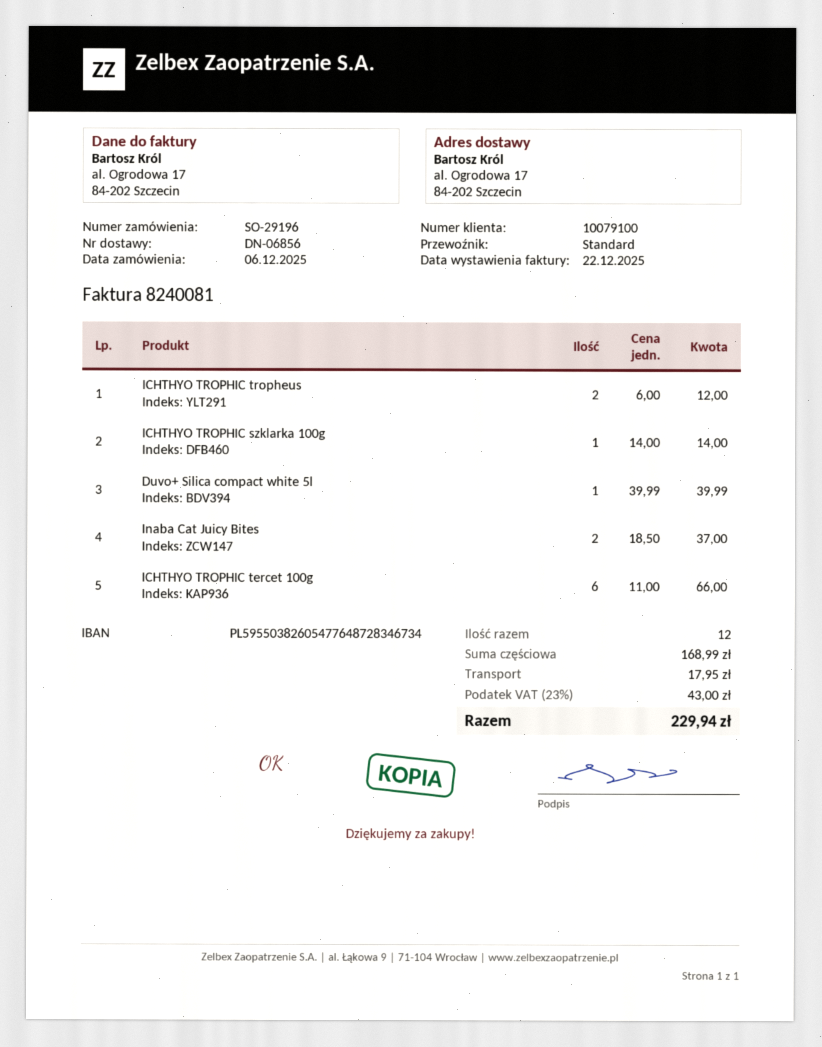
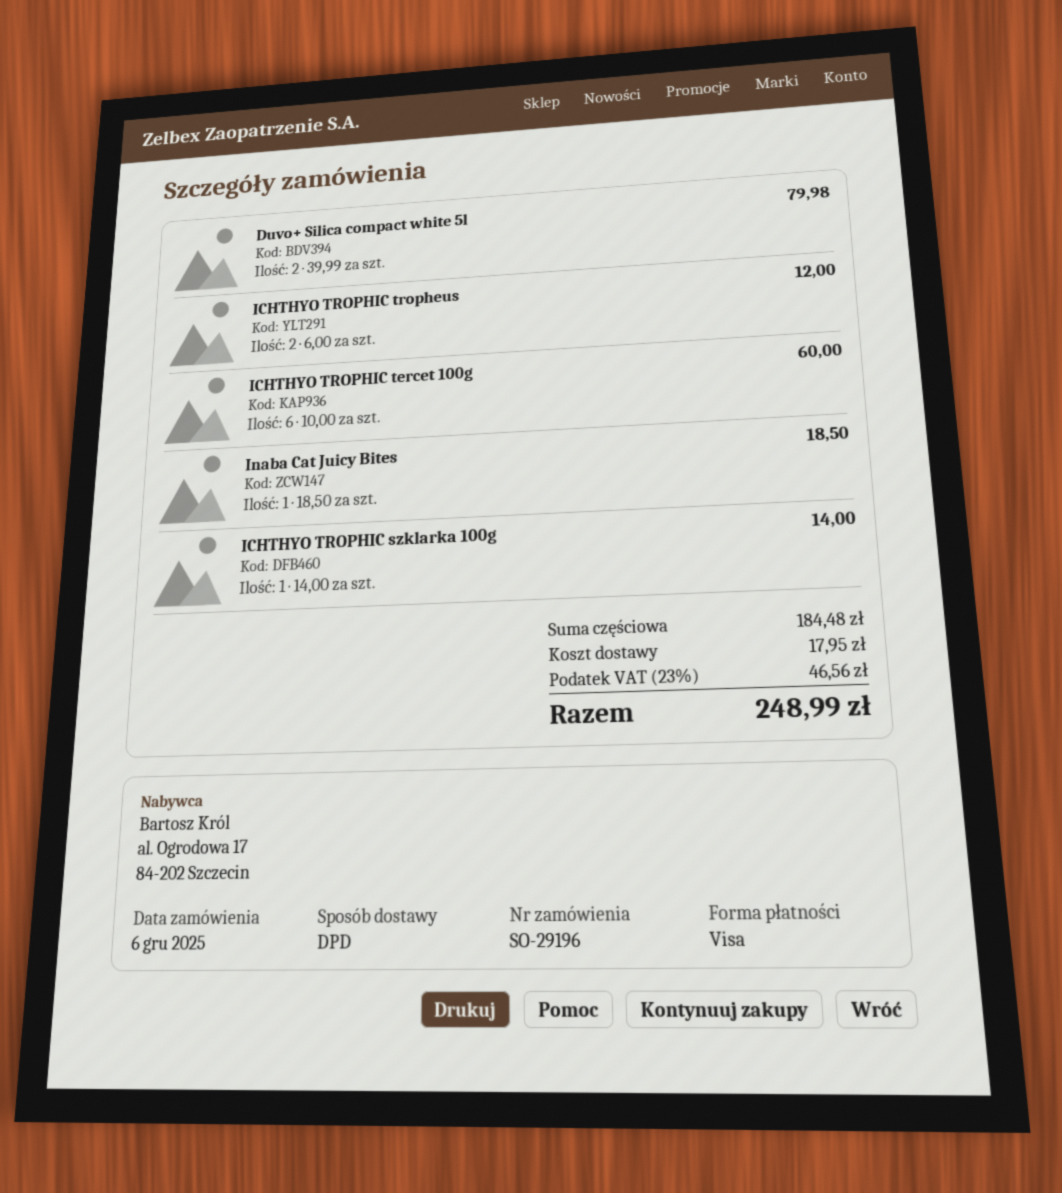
shipping method: standard -> DPD
Duvo+ Silica compact white 5l: 1 x 39.99 = 39.99 -> 2 x 39.99 = 79.98
Inaba Cat Juicy Bites: 2 x 18.50 = 37.00 -> 1 x 18.50 = 18.50
ICHTHYO TROPHIC tercet 100g: 6 x 11.00 = 66.00 -> 6 x 10.00 = 60.00
subtotal: 168.99 -> 184.48
tax: 23% = 43.00 -> 23% = 46.56
total: 229.94 -> 248.99

